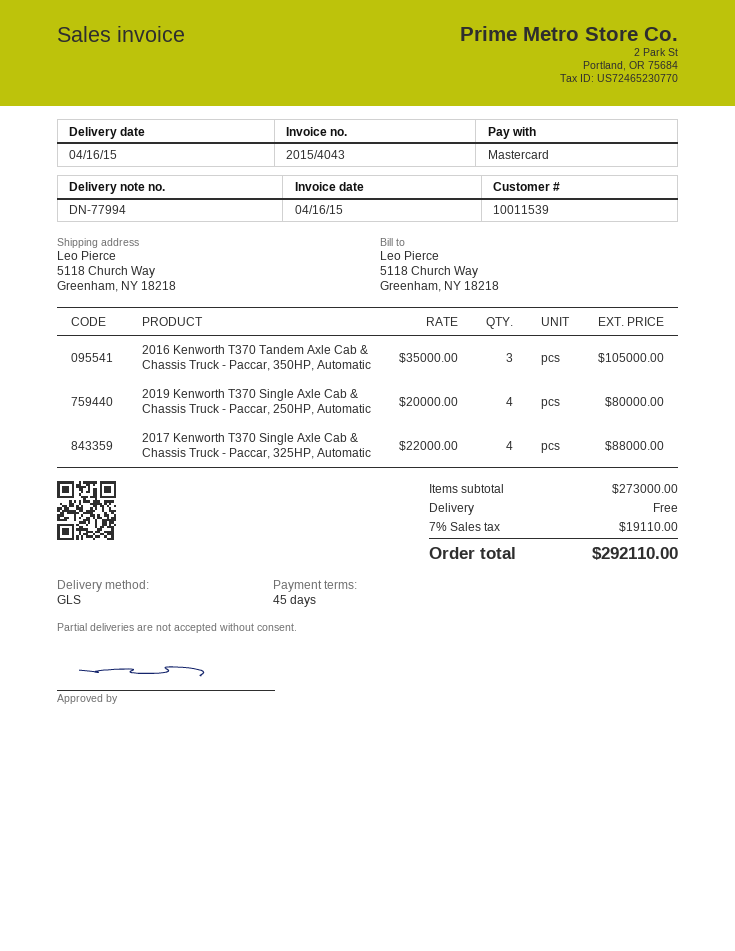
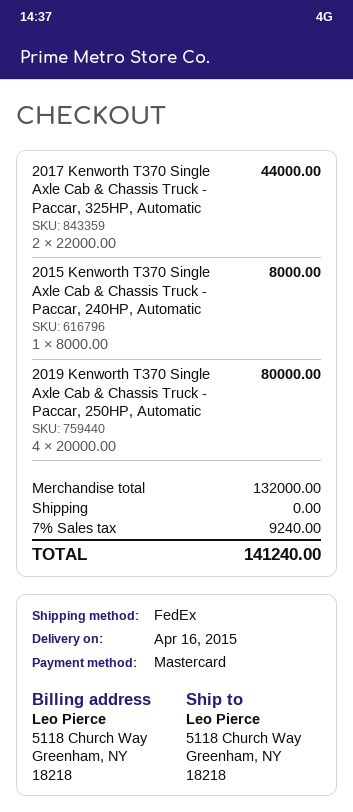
shipping method: GLS -> FedEx
2016 Kenworth T370 Tandem Axle Cab & Chassis Truck - Paccar, 350HP, Automatic: 3 x 35000.00 = 105000.00 -> none
2017 Kenworth T370 Single Axle Cab & Chassis Truck - Paccar, 325HP, Automatic: 4 x 22000.00 = 88000.00 -> 2 x 22000.00 = 44000.00
2015 Kenworth T370 Single Axle Cab & Chassis Truck - Paccar, 240HP, Automatic: none -> 1 x 8000.00 = 8000.00
subtotal: 273000.00 -> 132000.00
tax: 7% = 19110.00 -> 7% = 9240.00
total: 292110.00 -> 141240.00

